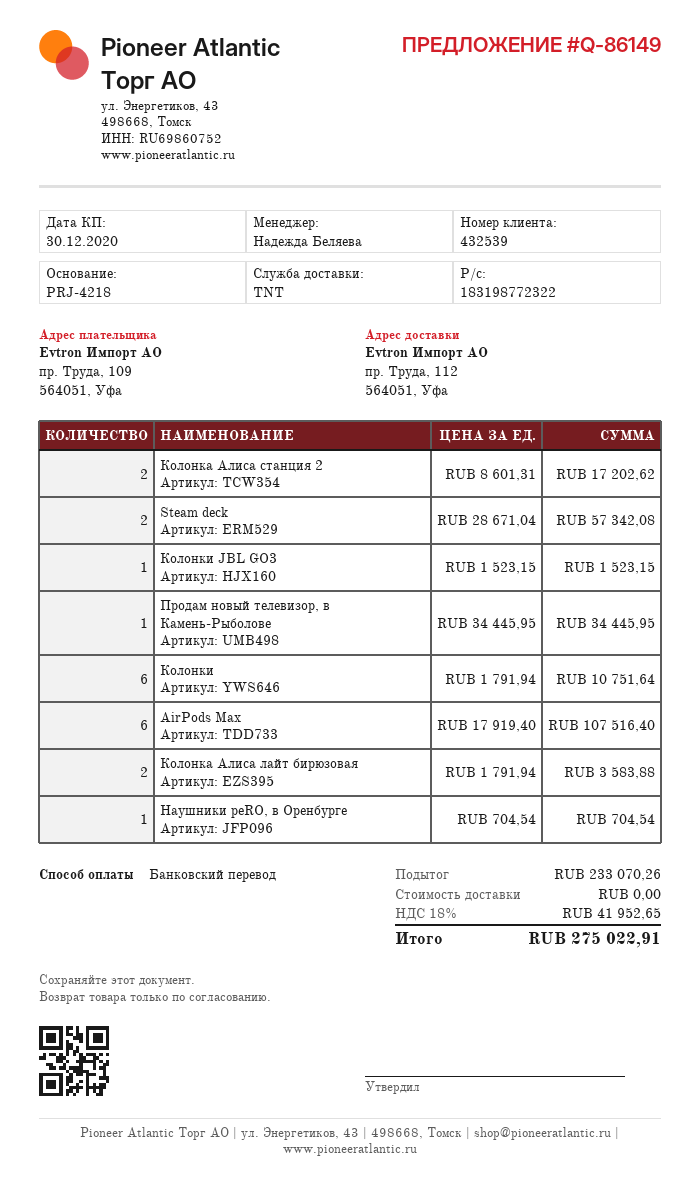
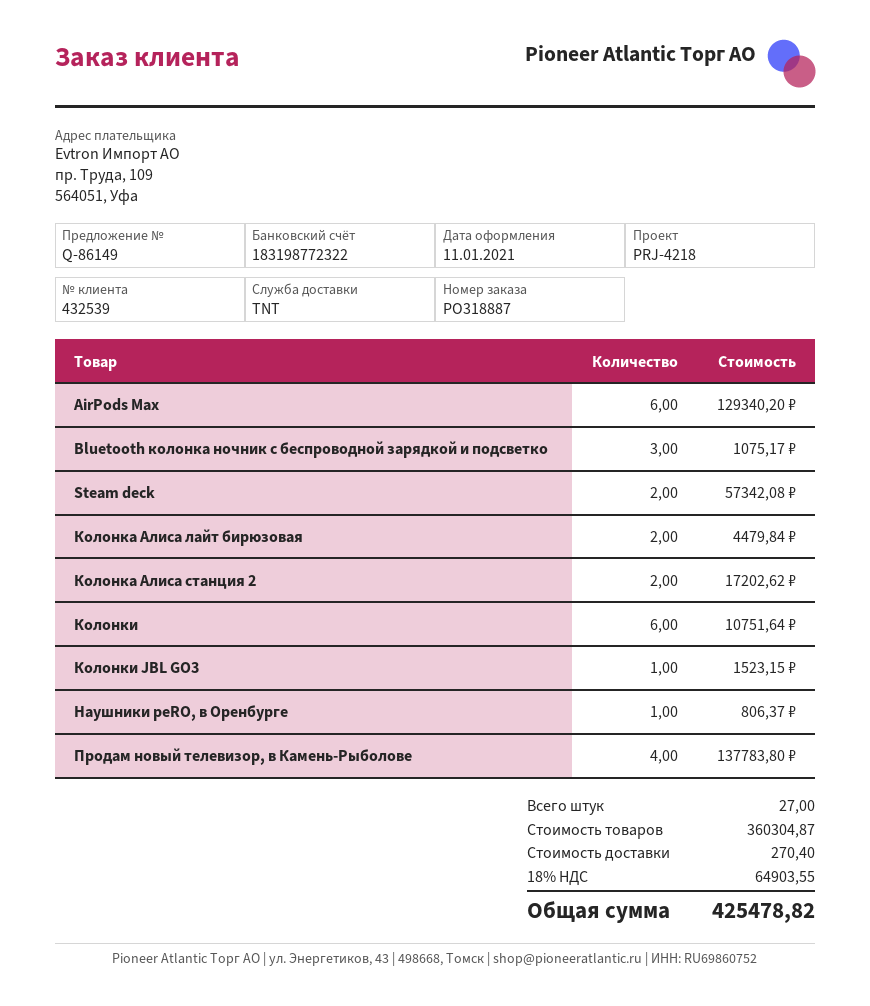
Продам новый телевизор, в Камень-Рыболове: 1 for 34445.95 -> 4 for 137783.80
AirPods Max: 6 for 107516.40 -> 6 for 129340.20
Колонка Алиса лайт бирюзовая: 2 for 3583.88 -> 2 for 4479.84
Наушники peRO, в Оренбурге: 1 for 704.54 -> 1 for 806.37
Bluetooth колонка ночник с беспроводной зарядкой и подсветко: none -> 3 for 1075.17
subtotal: 233070.26 -> 360304.87
shipping: 0.00 -> 270.40
tax: 18% = 41952.65 -> 18% = 64903.55
total: 275022.91 -> 425478.82

